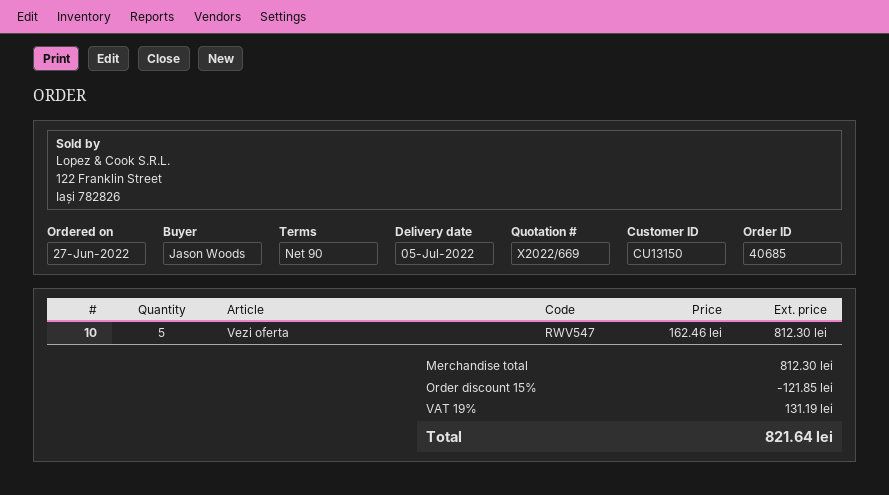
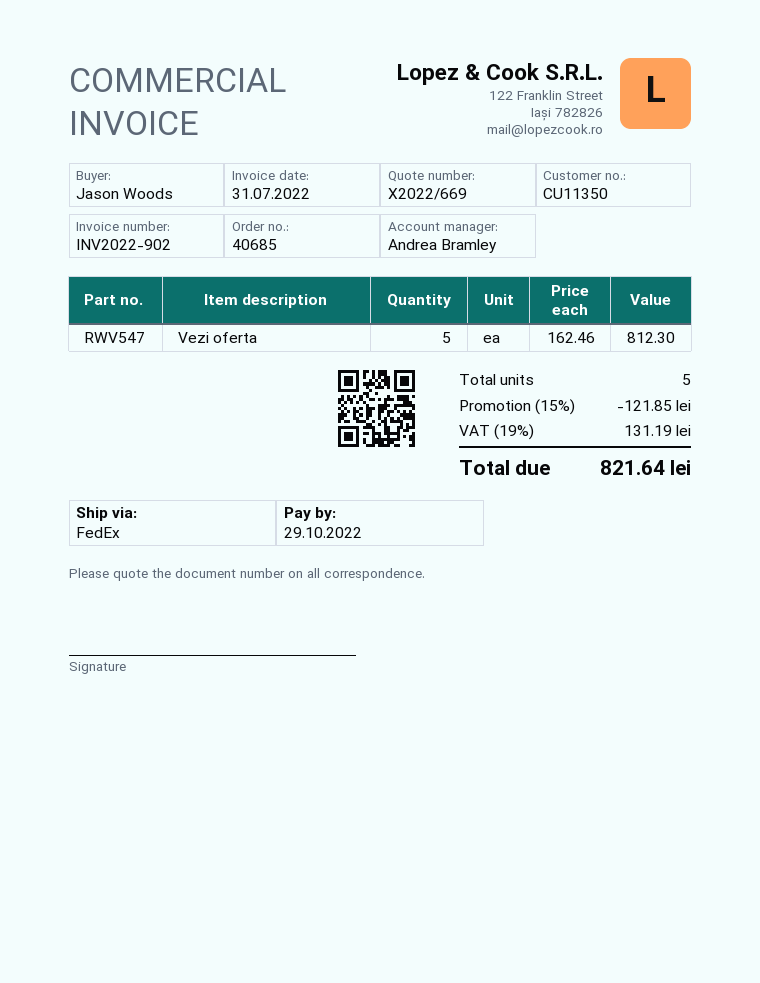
customer number: CU13150 -> CU11350

